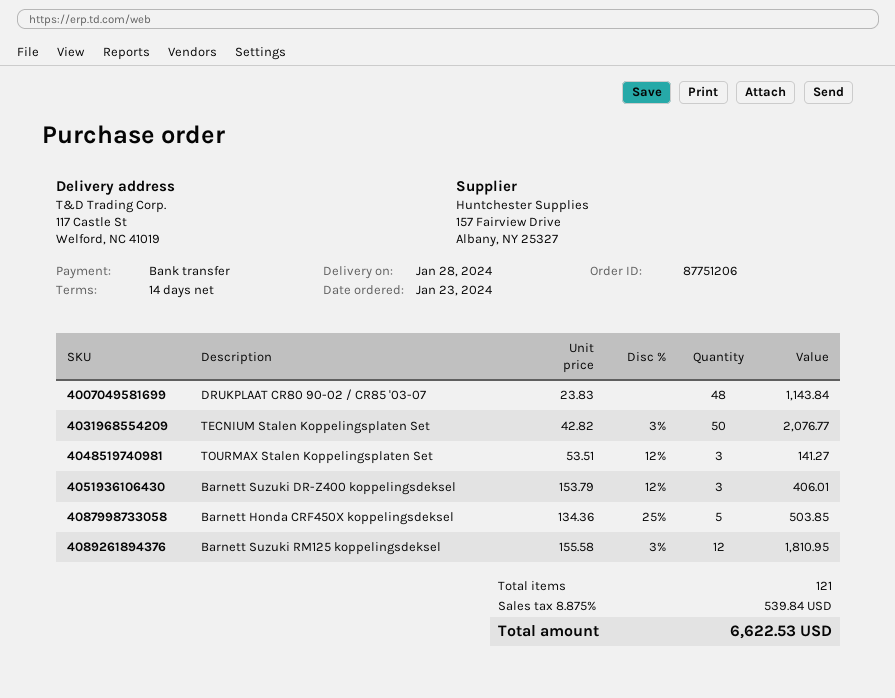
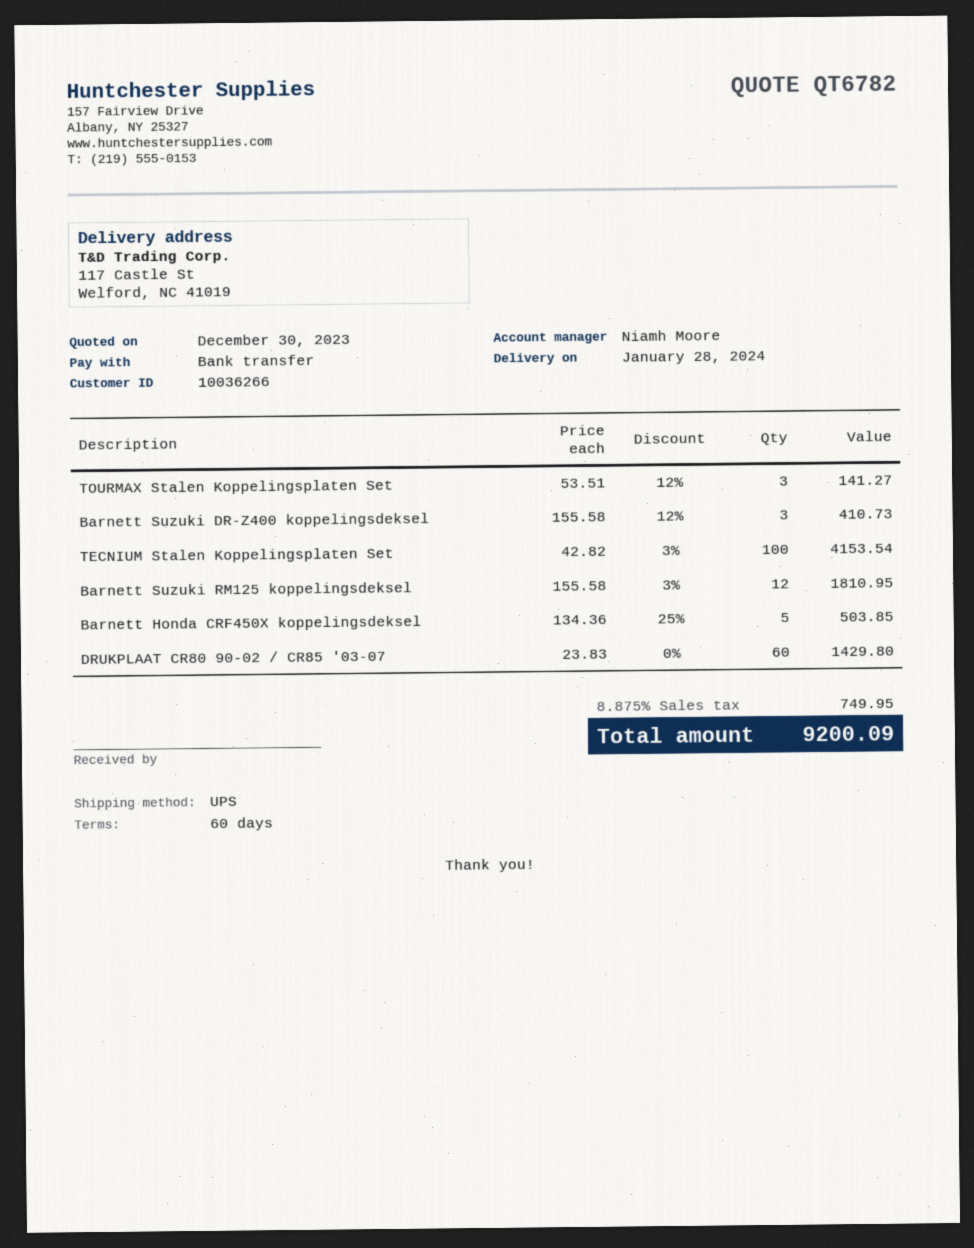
payment terms: 14 days -> 60 days
DRUKPLAAT CR80 90-02 / CR85 '03-07: 48 x 23.83 = 1143.84 -> 60 x 23.83 = 1429.80
TECNIUM Stalen Koppelingsplaten Set: 50 x 42.82 - 3% = 2076.77 -> 100 x 42.82 - 3% = 4153.54
Barnett Suzuki DR-Z400 koppelingsdeksel: 3 x 153.79 - 12% = 406.01 -> 3 x 155.58 - 12% = 410.73
tax: 8.875% = 539.84 -> 8.875% = 749.95
total: 6622.53 -> 9200.09

